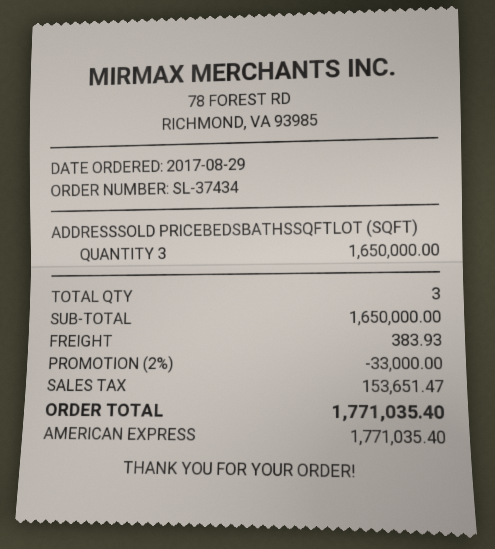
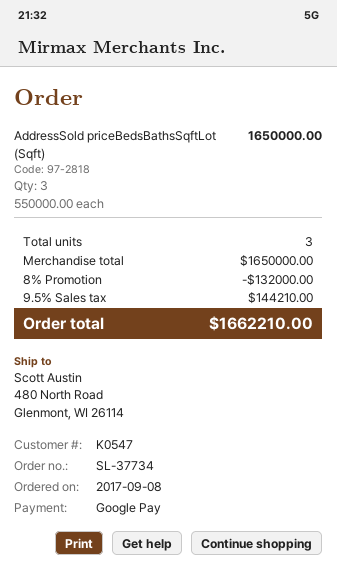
order number: SL-37434 -> SL-37734
order date: 2017-08-29 -> 2017-09-08
payment method: American Express -> Google Pay
discount: 2% = 33000.00 -> 8% = 132000.00
shipping: 383.93 -> none
tax: 153651.47 -> 144210.00
total: 1771035.40 -> 1662210.00

